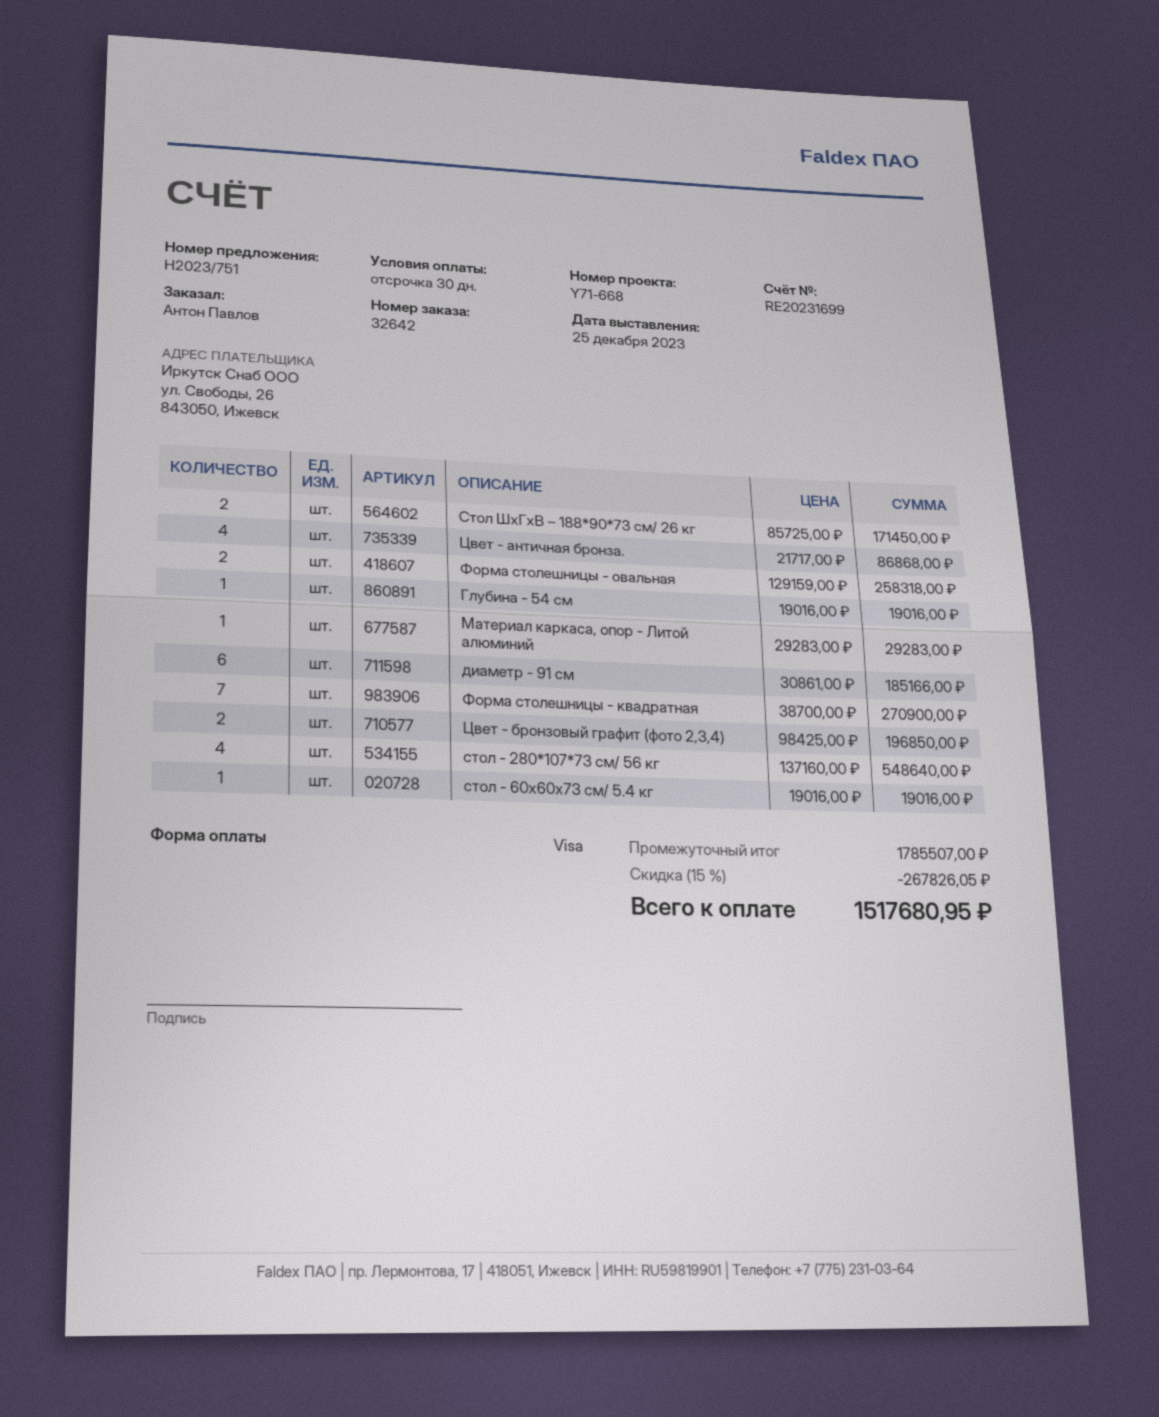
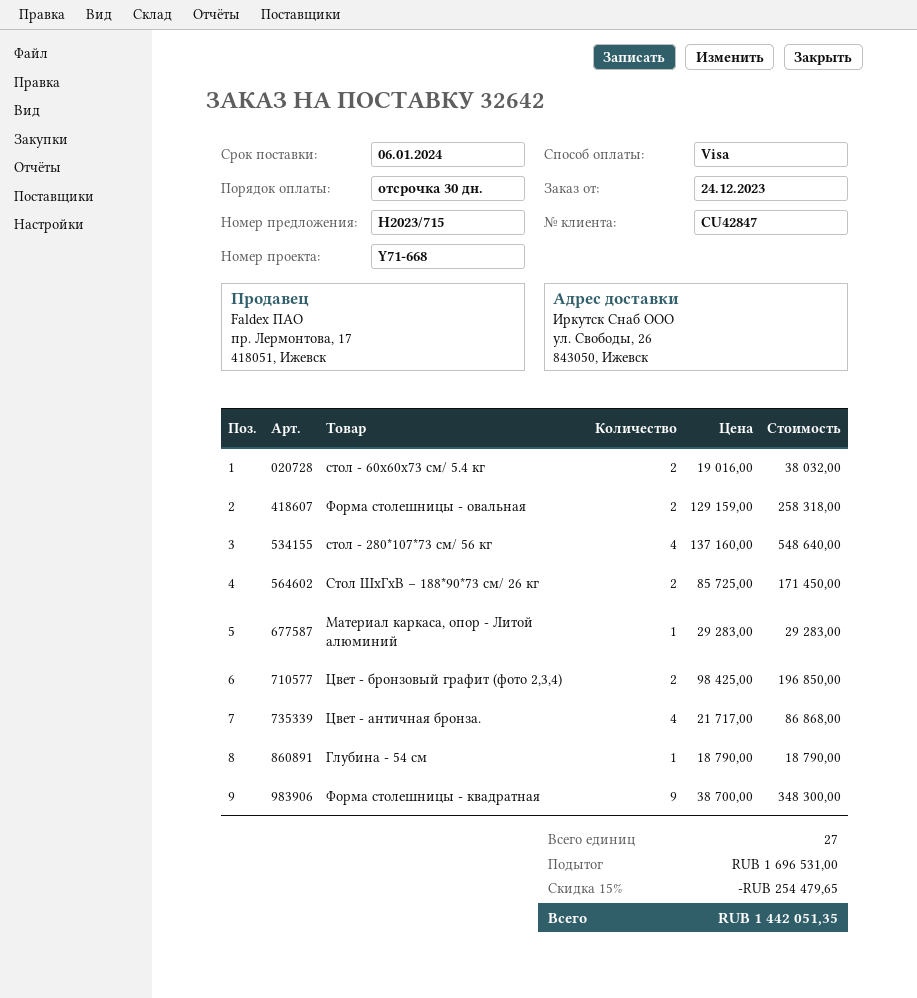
quote number: H2023/751 -> H2023/715
Глубина - 54 см: 1 x 19016.00 = 19016.00 -> 1 x 18790.00 = 18790.00
диаметр - 91 см: 6 x 30861.00 = 185166.00 -> none
Форма столешницы - квадратная: 7 x 38700.00 = 270900.00 -> 9 x 38700.00 = 348300.00
стол - 60х60х73 см/ 5.4 кг: 1 x 19016.00 = 19016.00 -> 2 x 19016.00 = 38032.00
subtotal: 1785507.00 -> 1696531.00
discount: 15% = 267826.05 -> 15% = 254479.65
total: 1517680.95 -> 1442051.35

